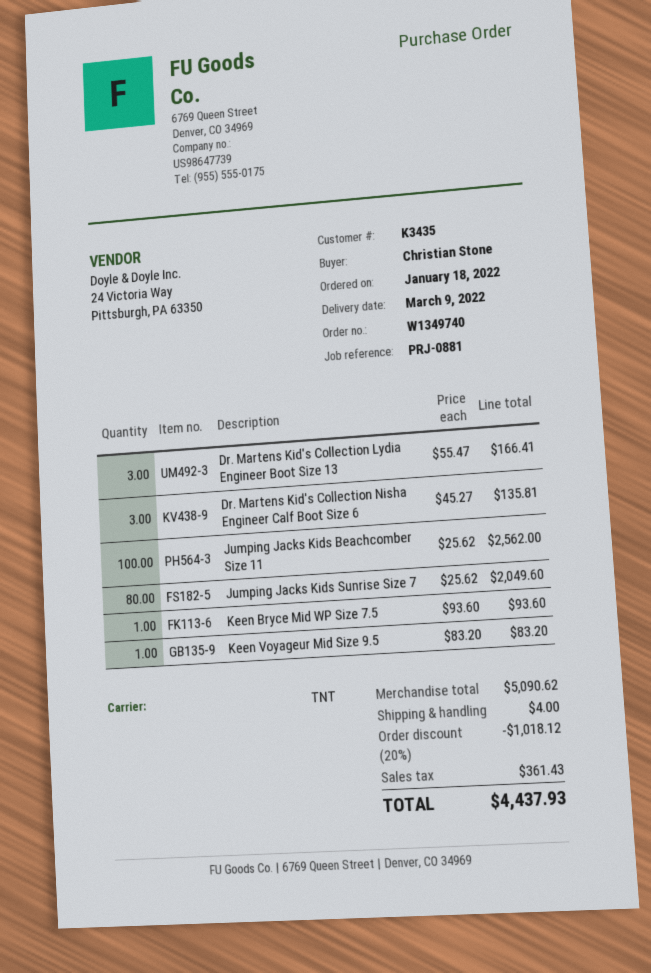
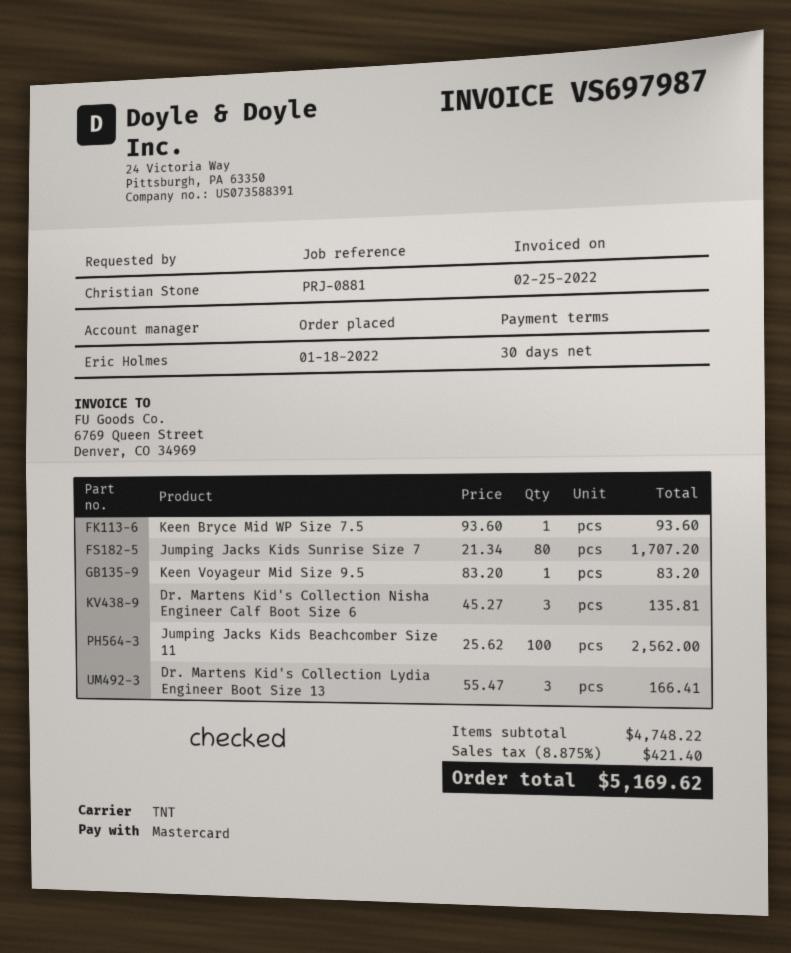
Jumping Jacks Kids Sunrise Size 7: 80 x 25.62 = 2049.60 -> 80 x 21.34 = 1707.20
subtotal: 5090.62 -> 4748.22
discount: 20% = 1018.12 -> none
shipping: 4.00 -> none
tax: 361.43 -> 421.40
total: 4437.93 -> 5169.62

